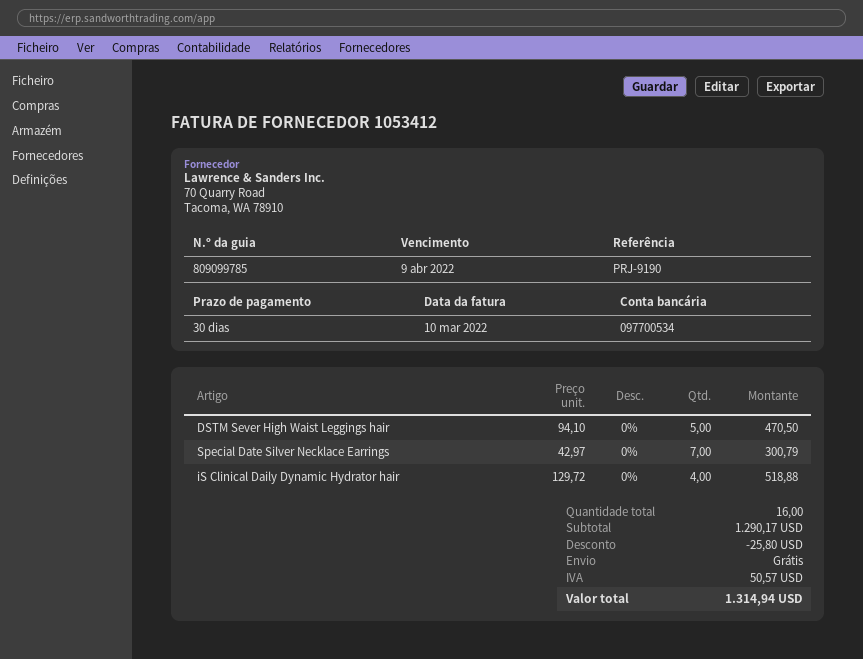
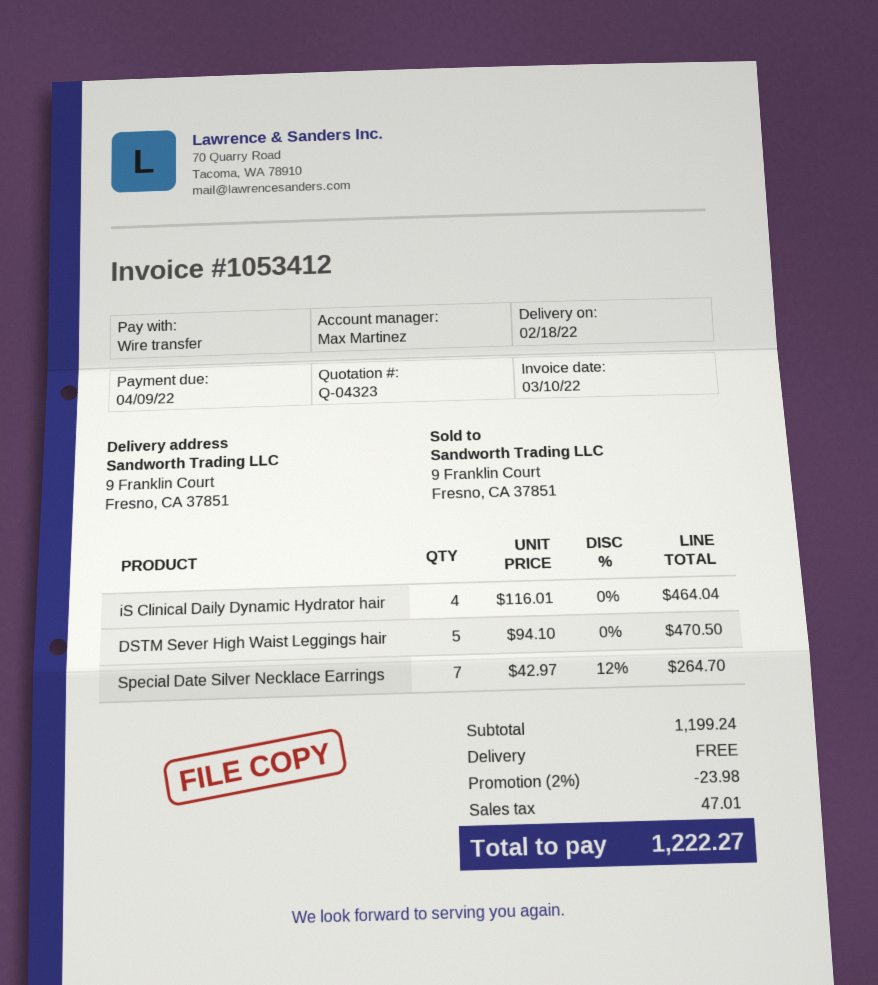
Special Date Silver Necklace Earrings: 7 x 42.97 = 300.79 -> 7 x 42.97 - 12% = 264.70
iS Clinical Daily Dynamic Hydrator hair: 4 x 129.72 = 518.88 -> 4 x 116.01 = 464.04
subtotal: 1290.17 -> 1199.24
discount: 25.80 -> 23.98
tax: 50.57 -> 47.01
total: 1314.94 -> 1222.27

